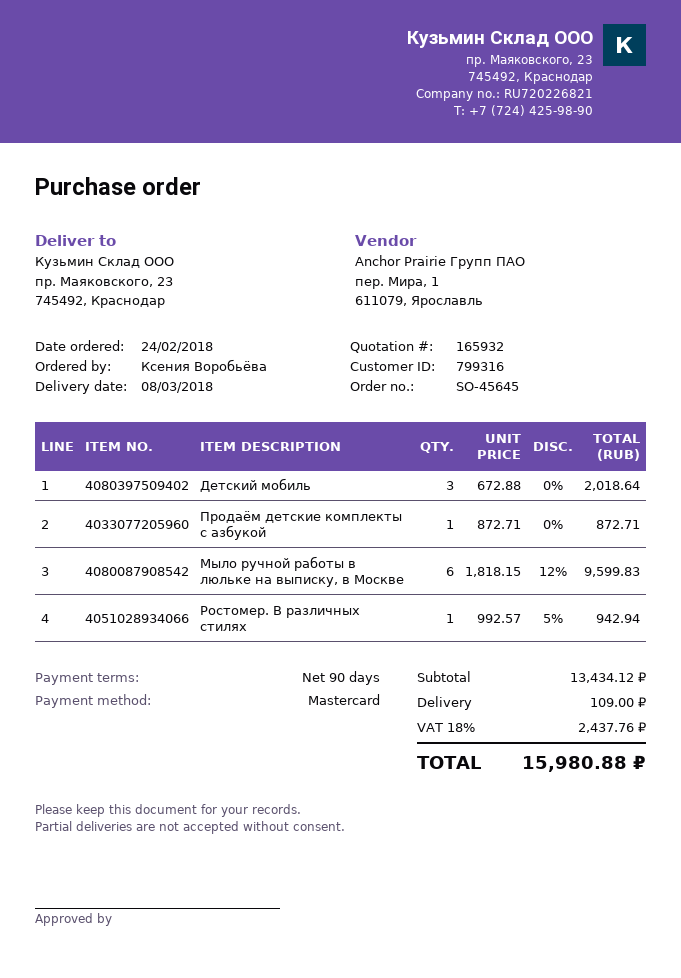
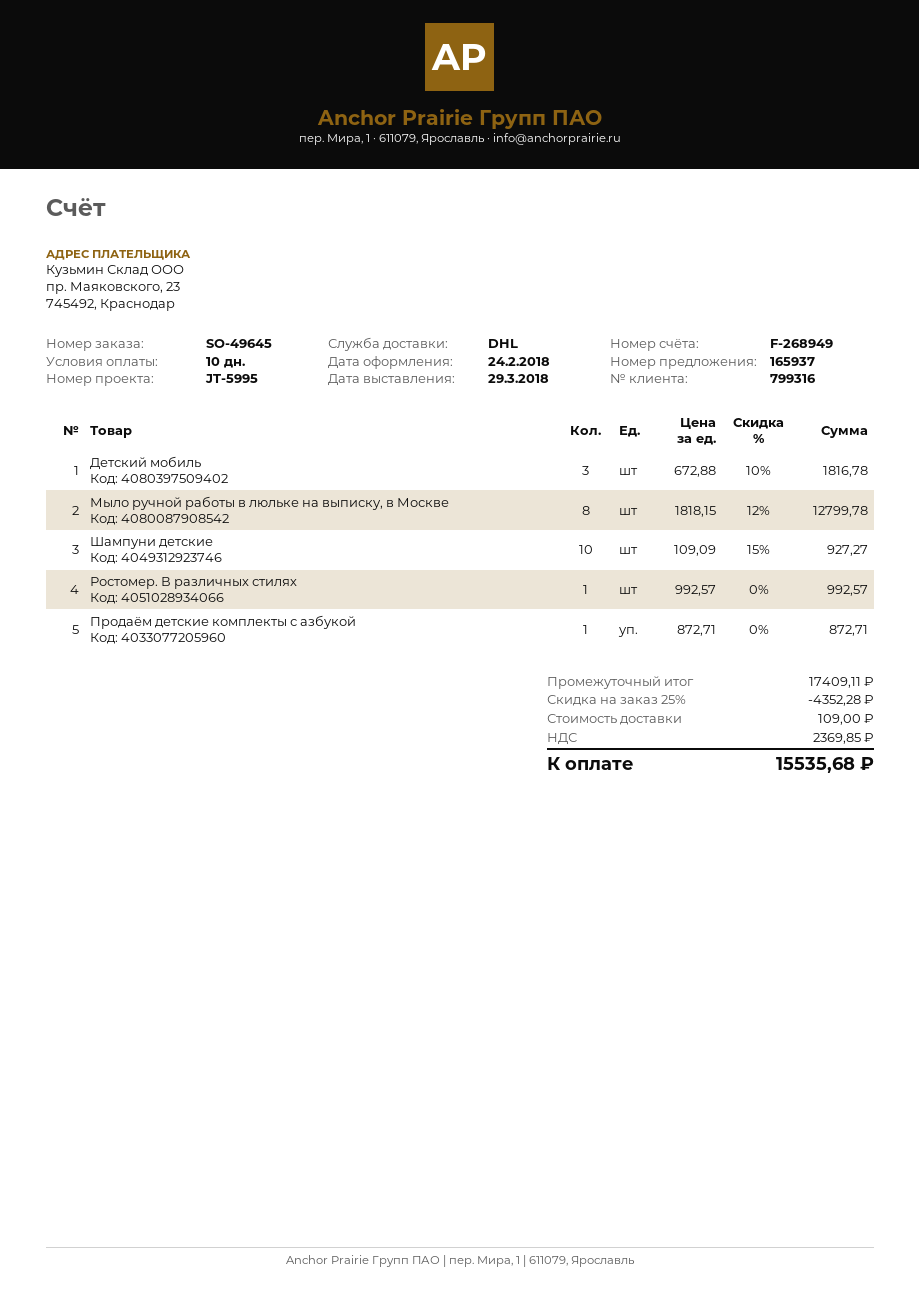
quote number: 165932 -> 165937
order number: SO-45645 -> SO-49645
payment terms: 90 days -> 10 days
Детский мобиль: 3 x 672.88 = 2018.64 -> 3 x 672.88 - 10% = 1816.78
Мыло ручной работы в люльке на выписку, в Москве: 6 x 1818.15 - 12% = 9599.83 -> 8 x 1818.15 - 12% = 12799.78
Ростомер. В различных стилях: 1 x 992.57 - 5% = 942.94 -> 1 x 992.57 = 992.57
Шампуни детские: none -> 10 x 109.09 - 15% = 927.27
subtotal: 13434.12 -> 17409.11
discount: none -> 25% = 4352.28
tax: 2437.76 -> 2369.85
total: 15980.88 -> 15535.68

